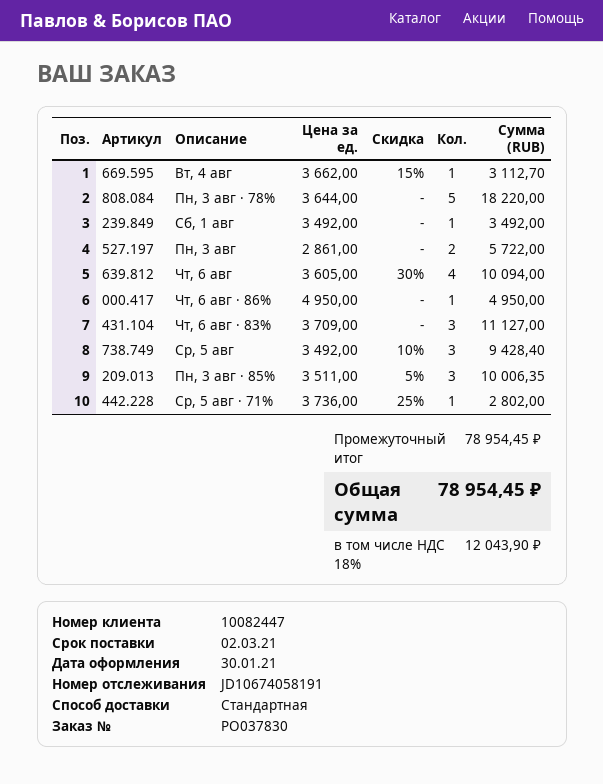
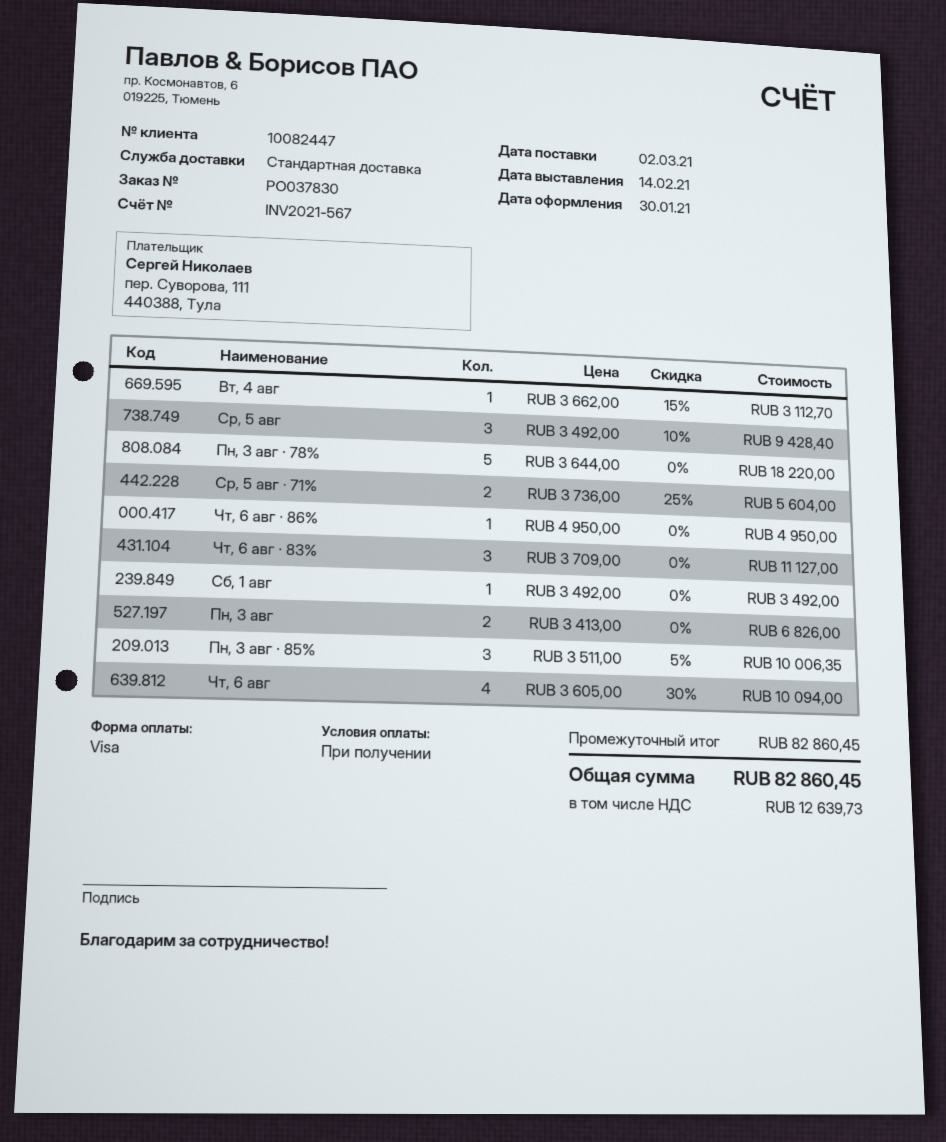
Пн, 3 авг: 2 x 2861.00 = 5722.00 -> 2 x 3413.00 = 6826.00
Ср, 5 авг · 71%: 1 x 3736.00 - 25% = 2802.00 -> 2 x 3736.00 - 25% = 5604.00
subtotal: 78954.45 -> 82860.45
tax: 12043.90 -> 12639.73
total: 78954.45 -> 82860.45

